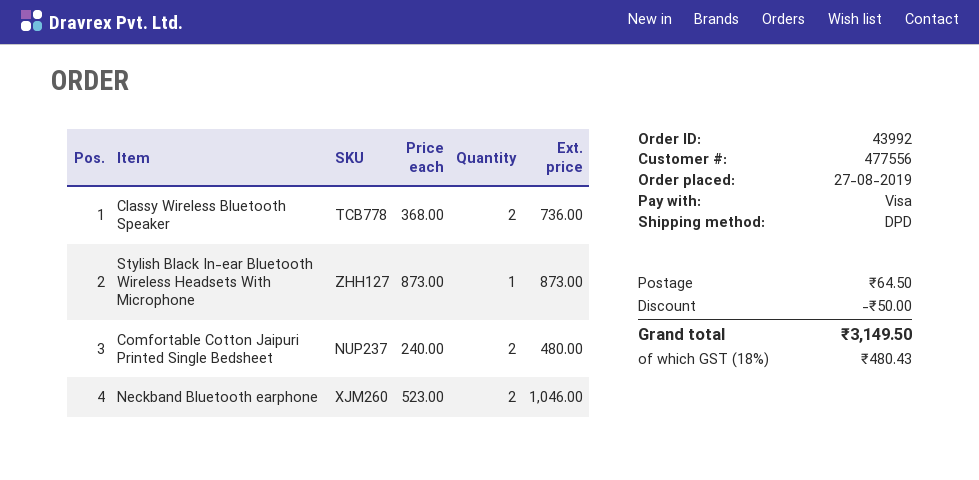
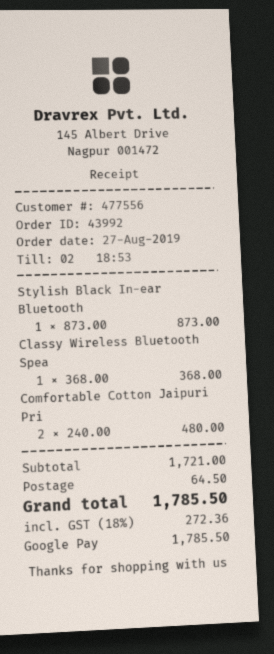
payment method: Visa -> Google Pay
Classy Wireless Bluetooth Speaker: 2 x 368.00 = 736.00 -> 1 x 368.00 = 368.00
Neckband Bluetooth earphone: 2 x 523.00 = 1046.00 -> none
discount: 50.00 -> none
tax: 18% = 480.43 -> 18% = 272.36
total: 3149.50 -> 1785.50

